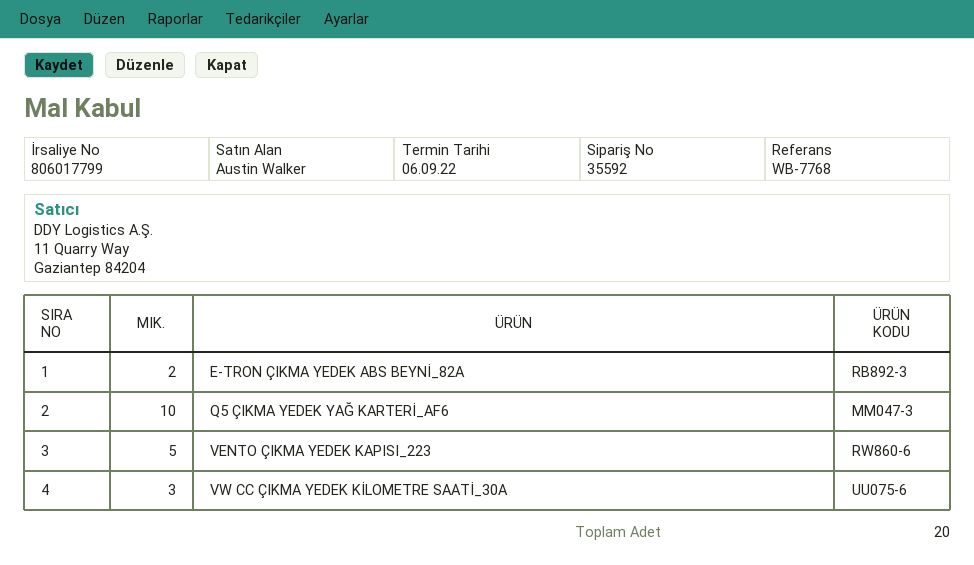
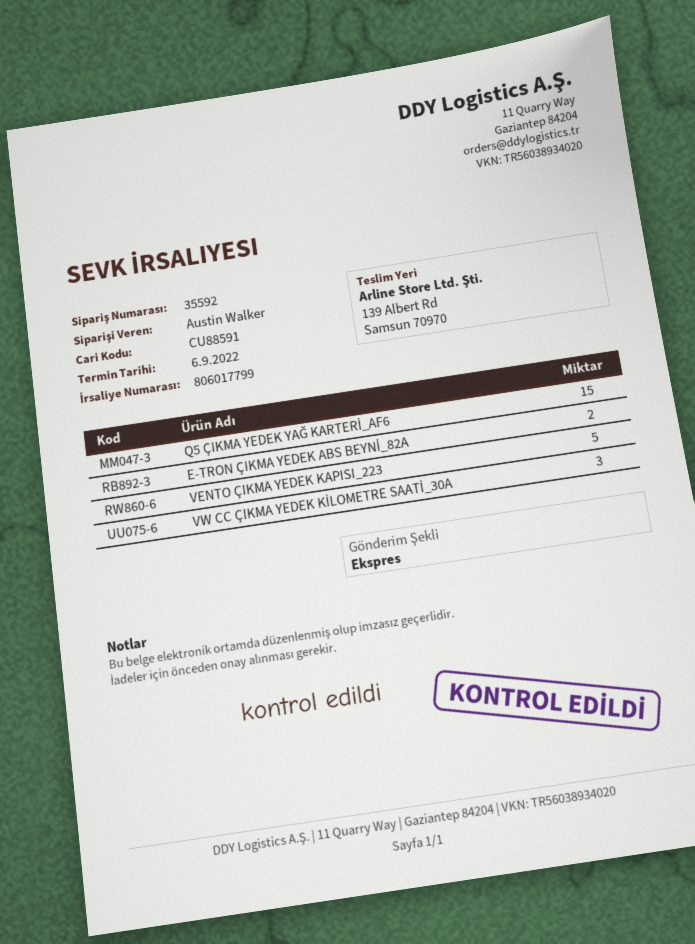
Q5 ÇIKMA YEDEK YAĞ KARTERİ_AF6: 10 -> 15

